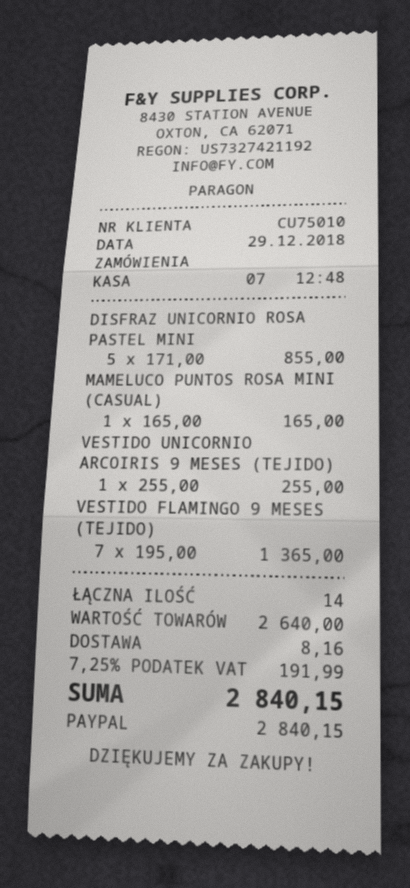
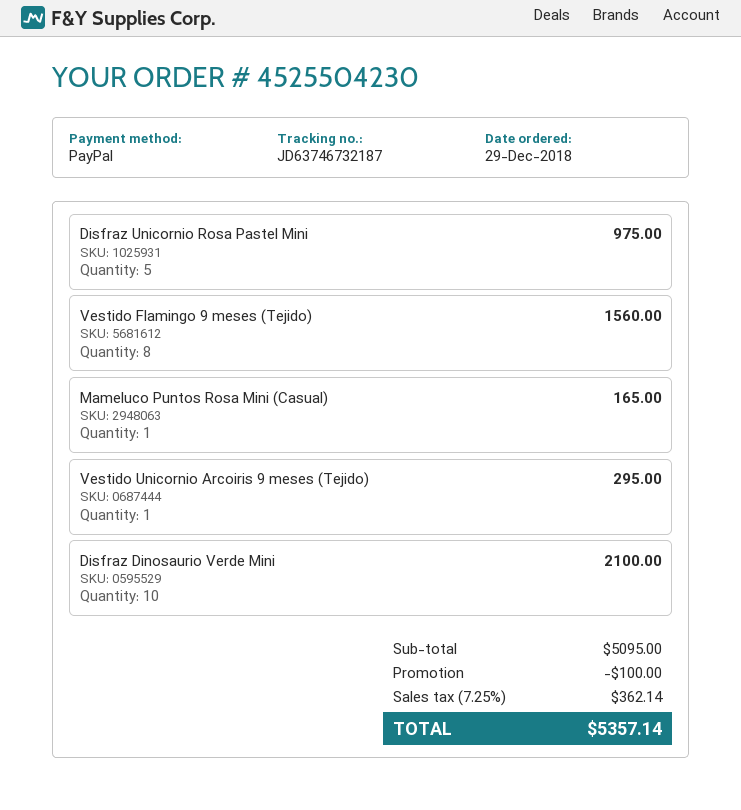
DISFRAZ UNICORNIO ROSA PASTEL MINI: 5 for 855.00 -> 5 for 975.00
VESTIDO UNICORNIO ARCOIRIS 9 MESES (TEJIDO): 1 for 255.00 -> 1 for 295.00
VESTIDO FLAMINGO 9 MESES (TEJIDO): 7 for 1365.00 -> 8 for 1560.00
Disfraz Dinosaurio Verde Mini: none -> 10 for 2100.00
subtotal: 2640.00 -> 5095.00
discount: none -> 100.00
shipping: 8.16 -> none
tax: 7.25% = 191.99 -> 7.25% = 362.14
total: 2840.15 -> 5357.14

